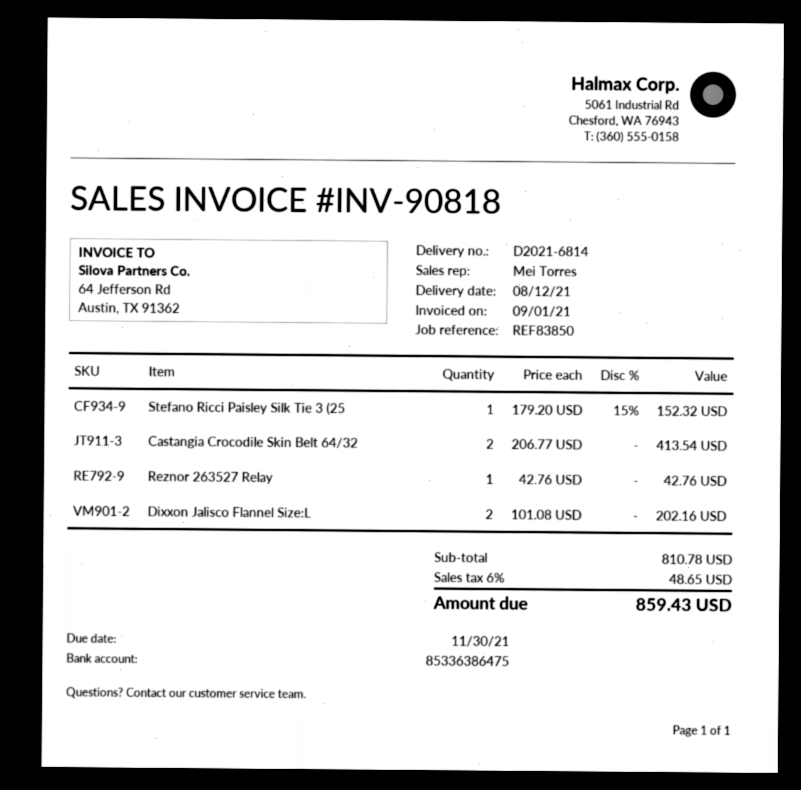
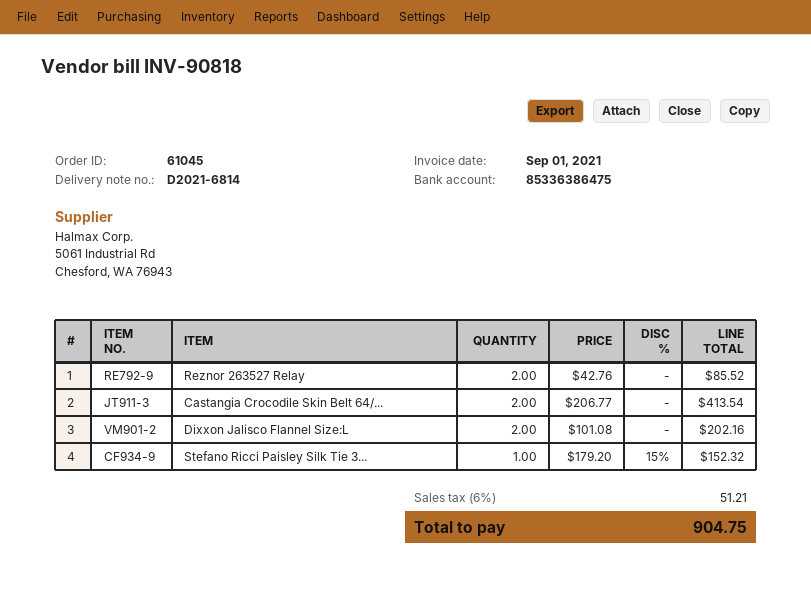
Reznor 263527 Relay: 1 x 42.76 = 42.76 -> 2 x 42.76 = 85.52
tax: 6% = 48.65 -> 6% = 51.21
total: 859.43 -> 904.75

